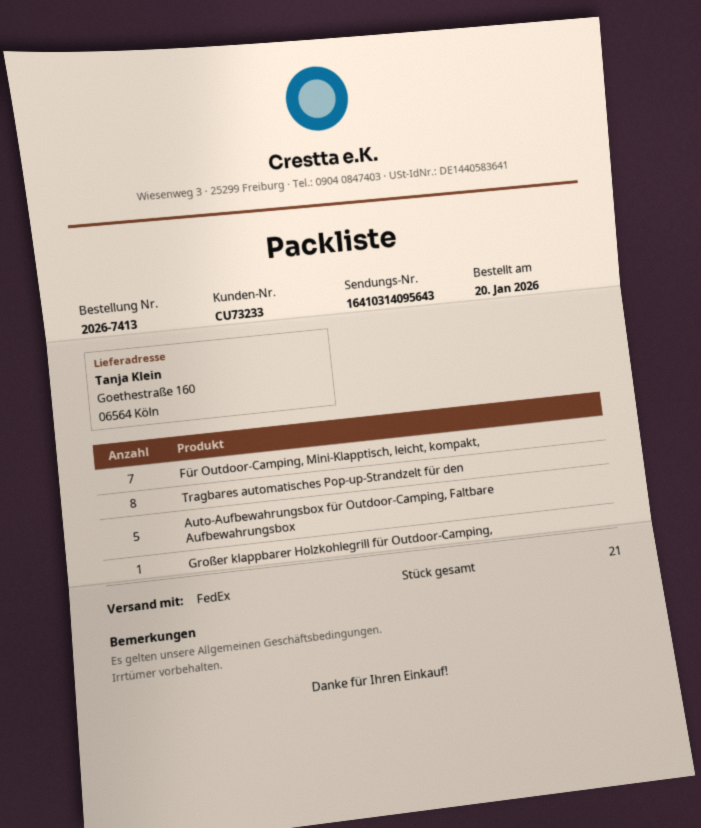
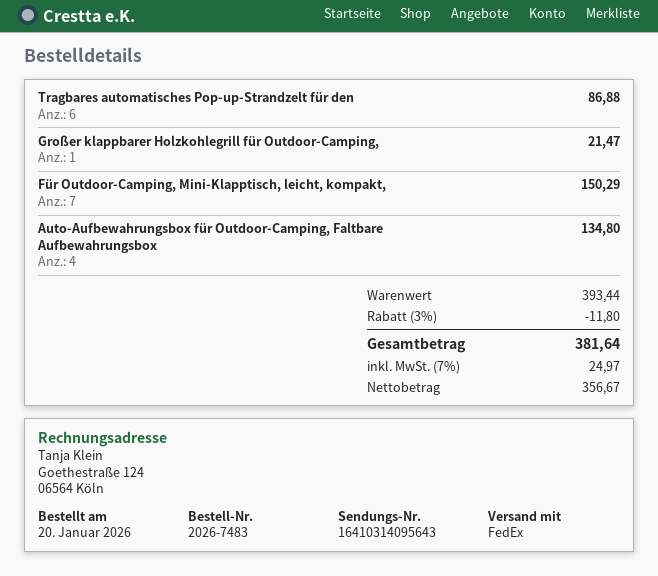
order number: 2026-7413 -> 2026-7483
Tragbares automatisches Pop-up-Strandzelt für den: 8 -> 6
Auto-Aufbewahrungsbox für Outdoor-Camping, Faltbare Aufbewahrungsbox: 5 -> 4

